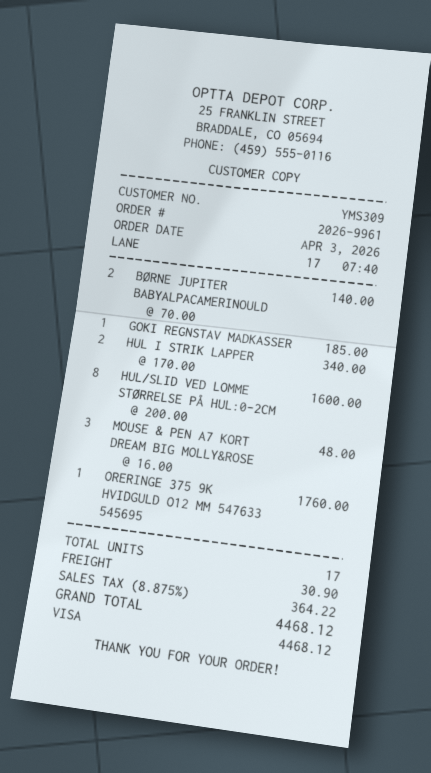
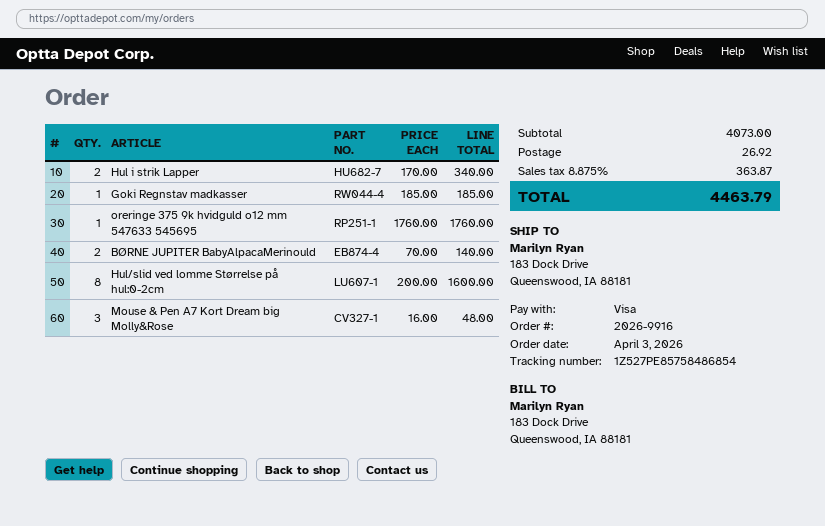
order number: 2026-9961 -> 2026-9916
shipping: 30.90 -> 26.92
tax: 8.875% = 364.22 -> 8.875% = 363.87
total: 4468.12 -> 4463.79

